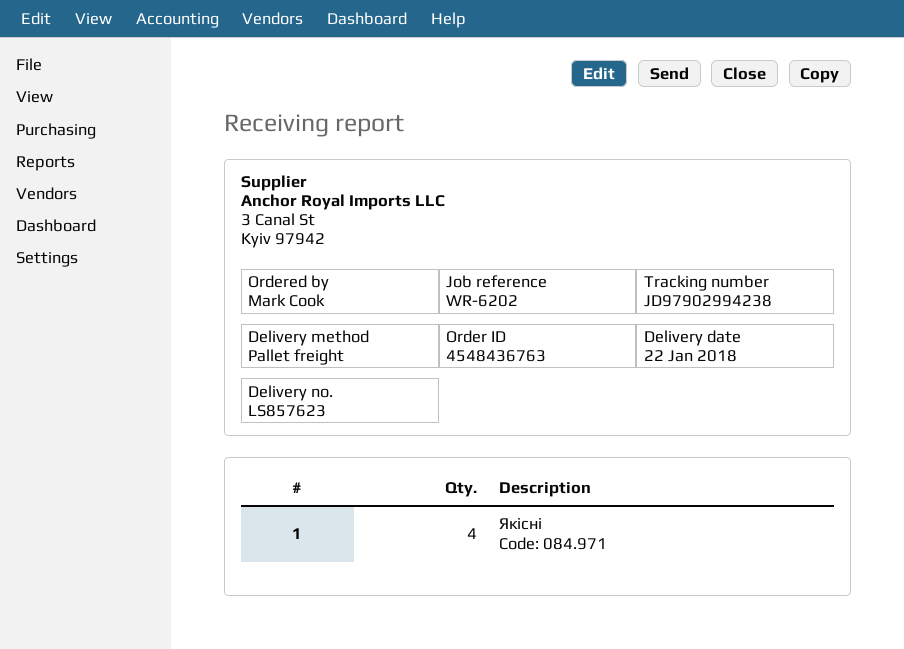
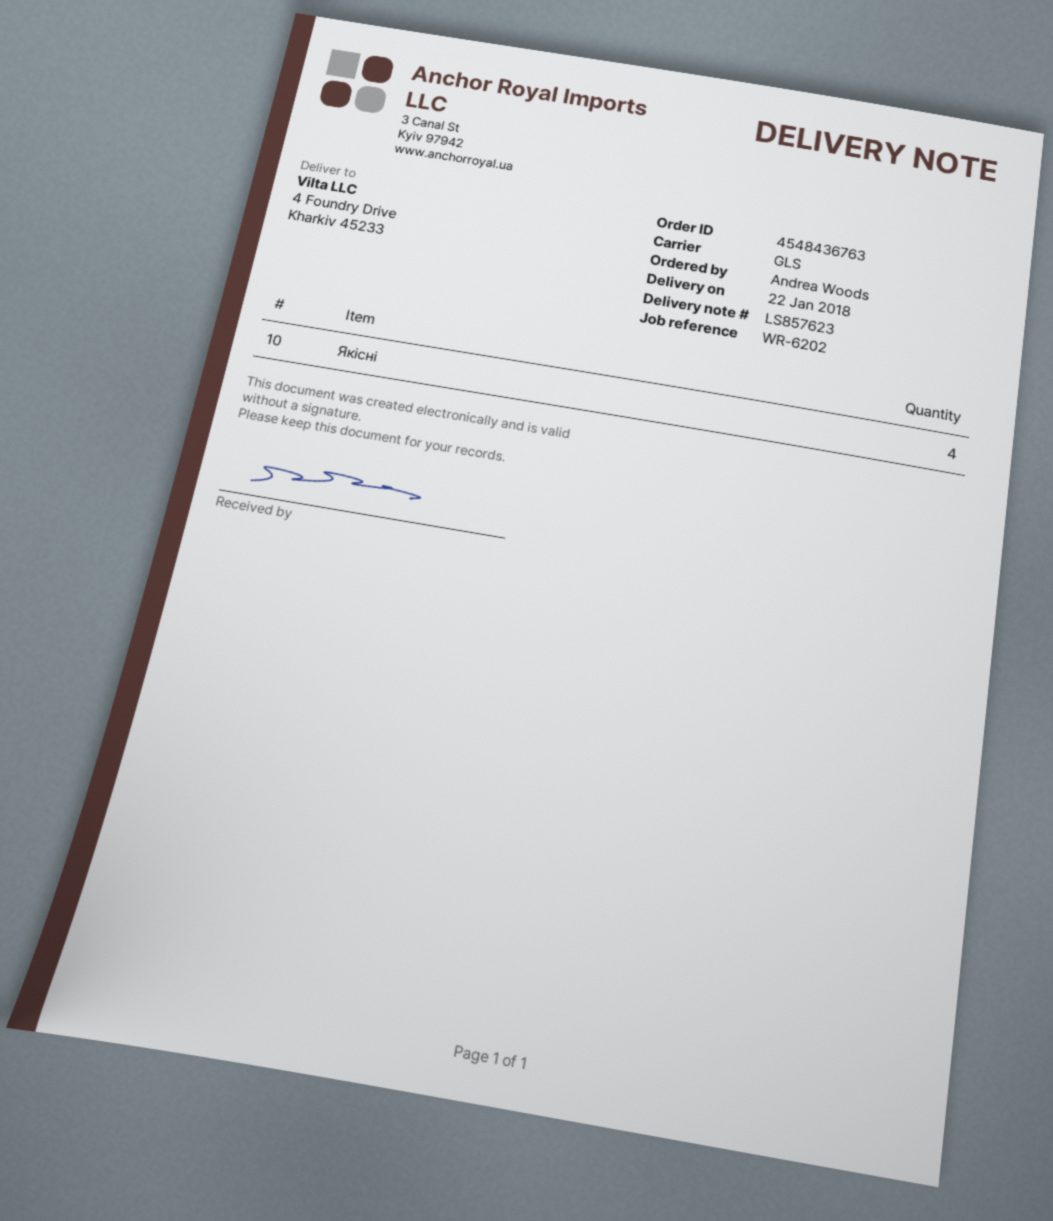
ordered by: Mark Cook -> Andrea Woods
shipping method: pallet freight -> GLS

